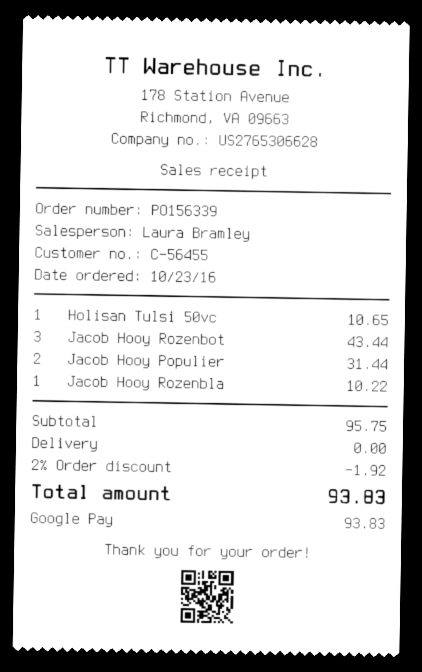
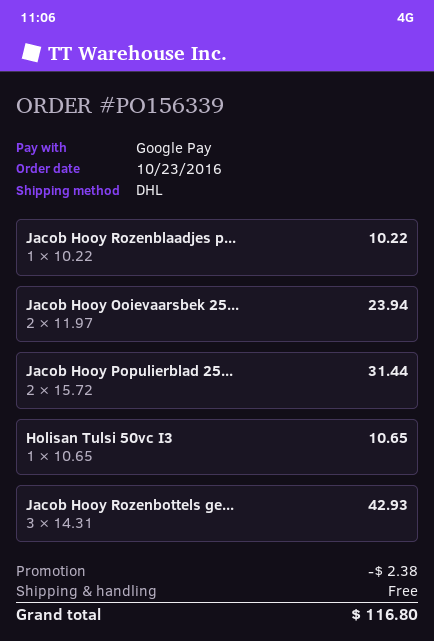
Jacob Hooy Rozenbot: 3 for 43.44 -> 3 for 42.93
Jacob Hooy Ooievaarsbek 25...: none -> 2 for 23.94
discount: 1.92 -> 2.38
total: 93.83 -> 116.80

